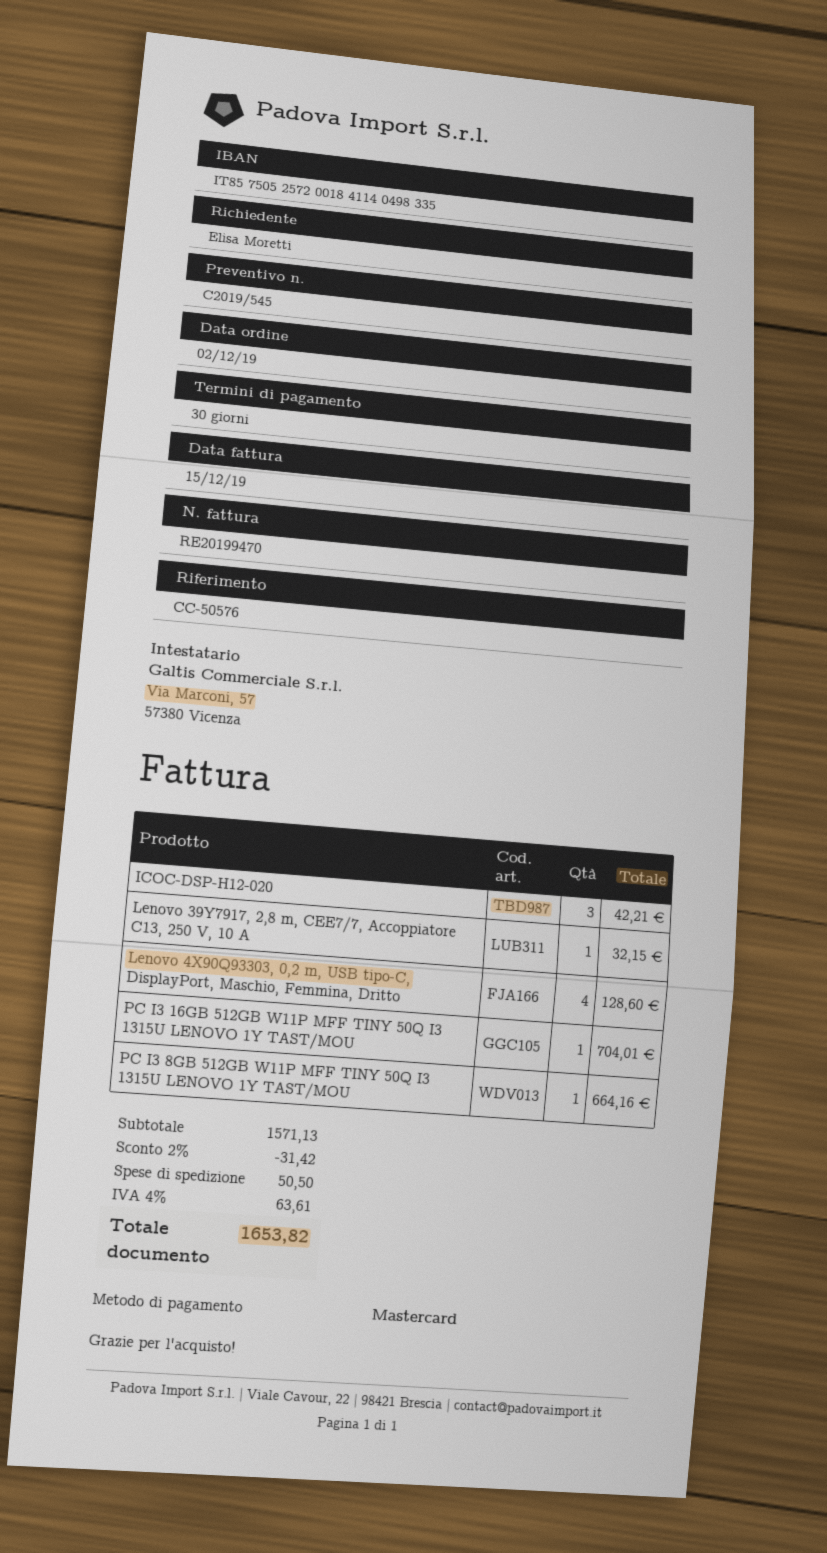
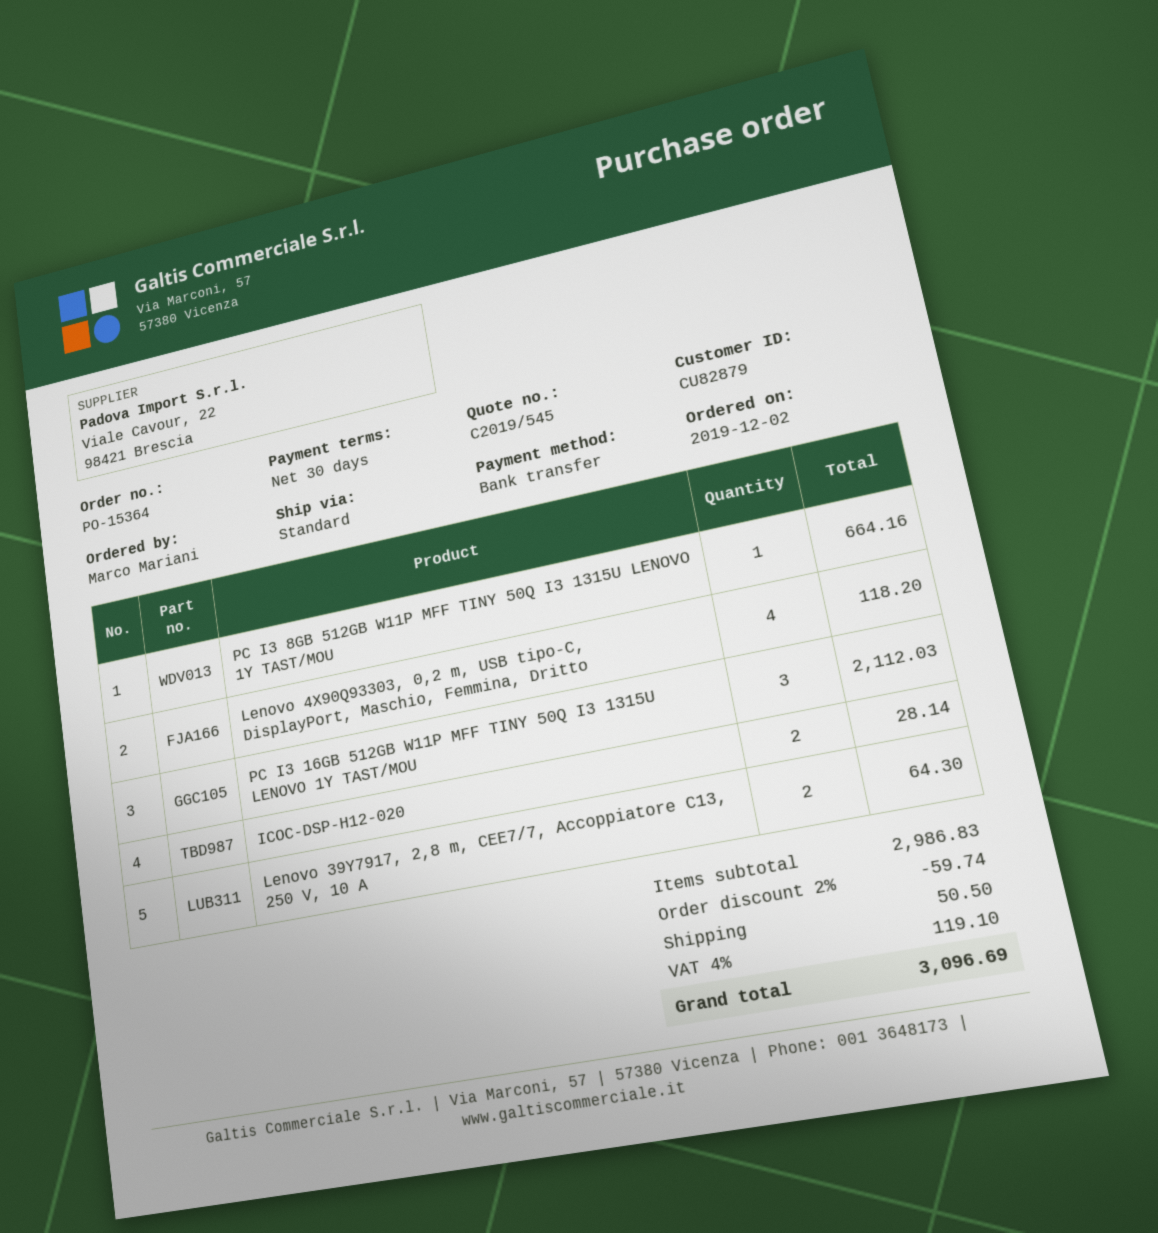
ordered by: Elisa Moretti -> Marco Mariani
payment method: Mastercard -> bank transfer
ICOC-DSP-H12-020: 3 for 42.21 -> 2 for 28.14
Lenovo 39Y7917, 2,8 m, CEE7/7, Accoppiatore C13, 250 V, 10 A: 1 for 32.15 -> 2 for 64.30
Lenovo 4X90Q93303, 0,2 m, USB tipo-C, DisplayPort, Maschio, Femmina, Dritto: 4 for 128.60 -> 4 for 118.20
PC I3 16GB 512GB W11P MFF TINY 50Q I3 1315U LENOVO 1Y TAST/MOU: 1 for 704.01 -> 3 for 2112.03
subtotal: 1571.13 -> 2986.83
discount: 2% = 31.42 -> 2% = 59.74
tax: 4% = 63.61 -> 4% = 119.10
total: 1653.82 -> 3096.69

